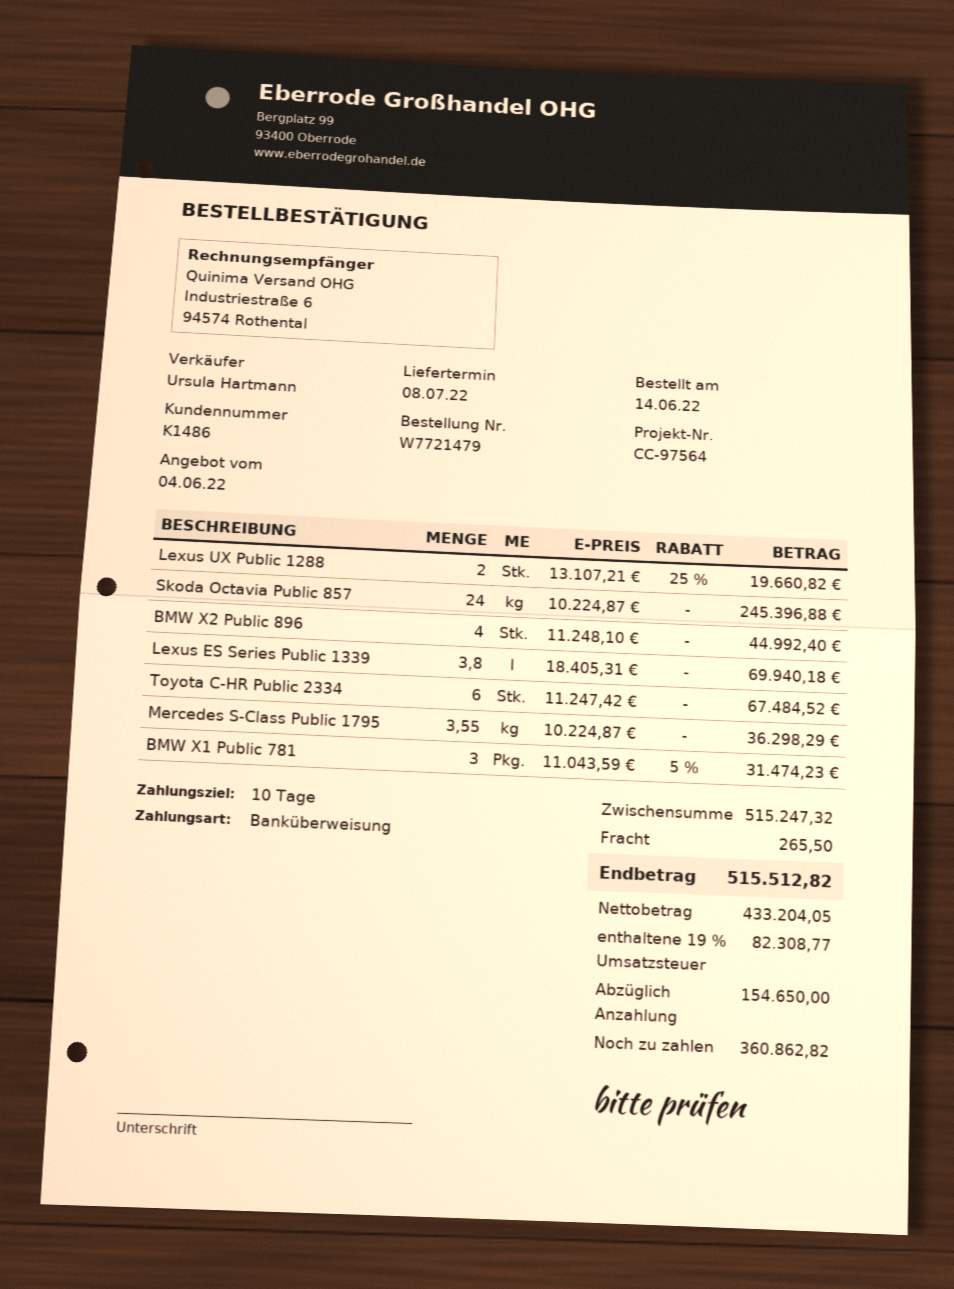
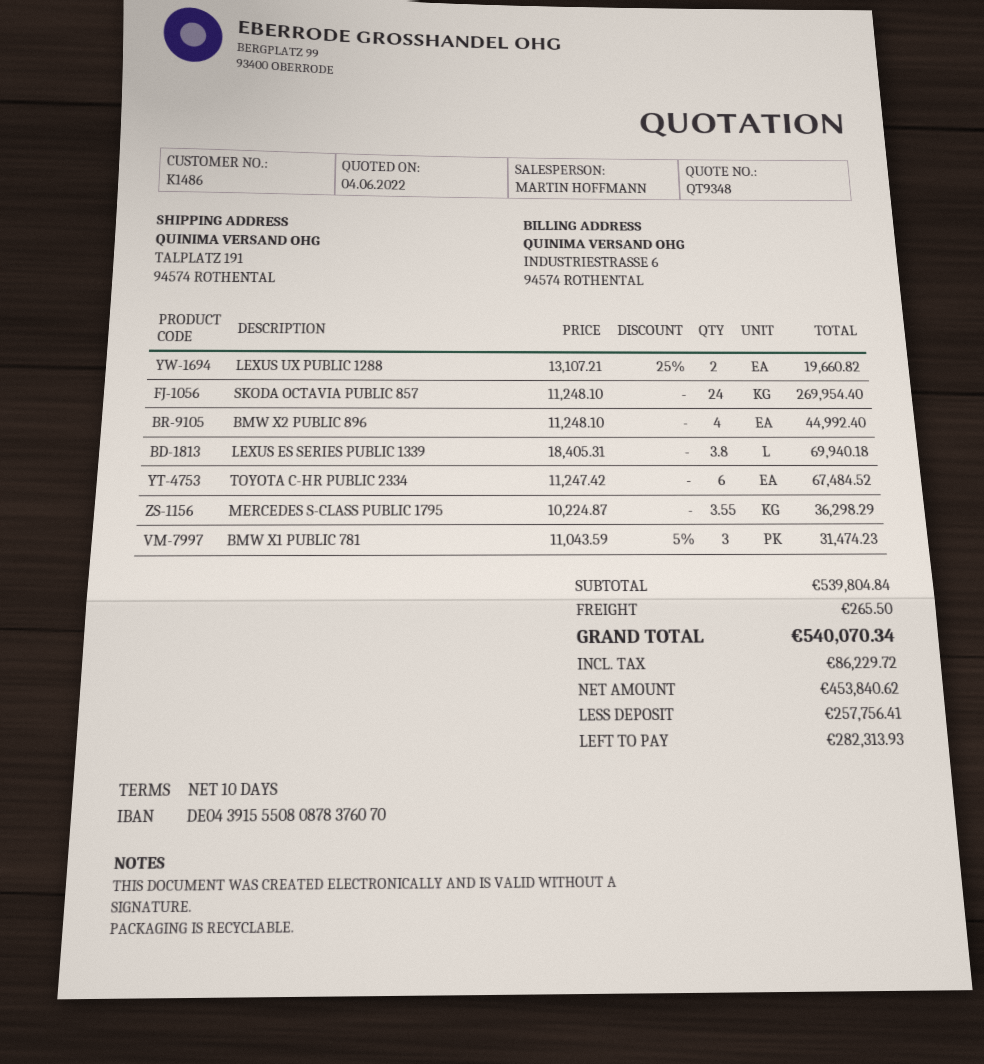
sales rep: Ursula Hartmann -> MARTIN HOFFMANN
Skoda Octavia Public 857: 24 x 10224.87 = 245396.88 -> 24 x 11248.10 = 269954.40
subtotal: 515247.32 -> 539804.84
net: 433204.05 -> 453840.62
tax: 82308.77 -> 86229.72
total: 515512.82 -> 540070.34
deposit: 154650.00 -> 257756.41
balance: 360862.82 -> 282313.93

